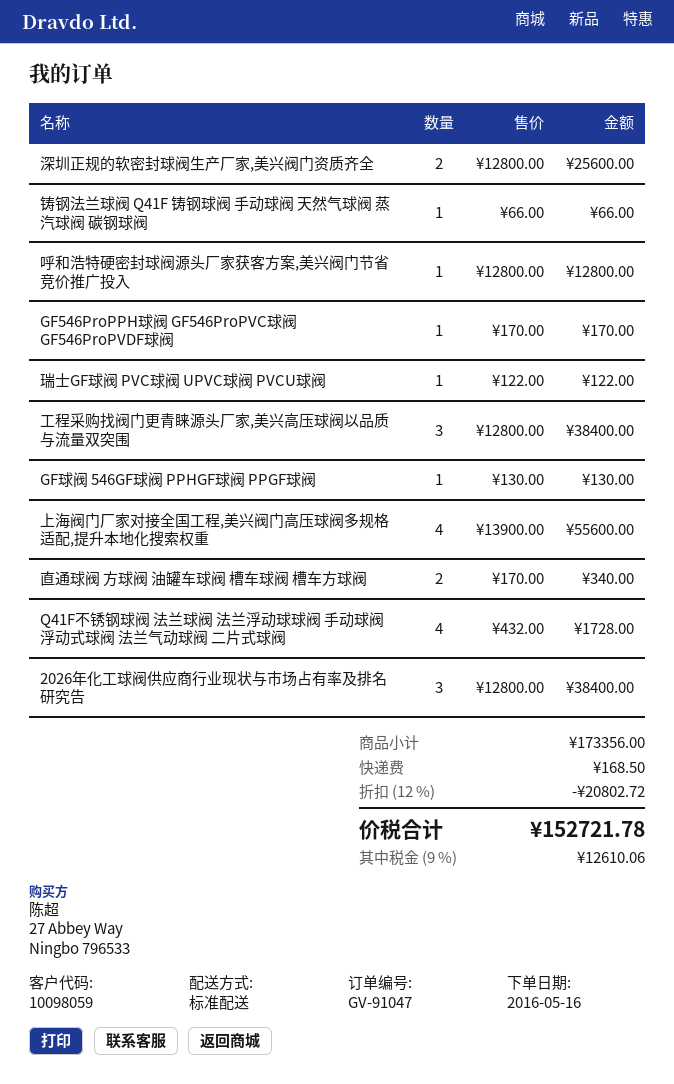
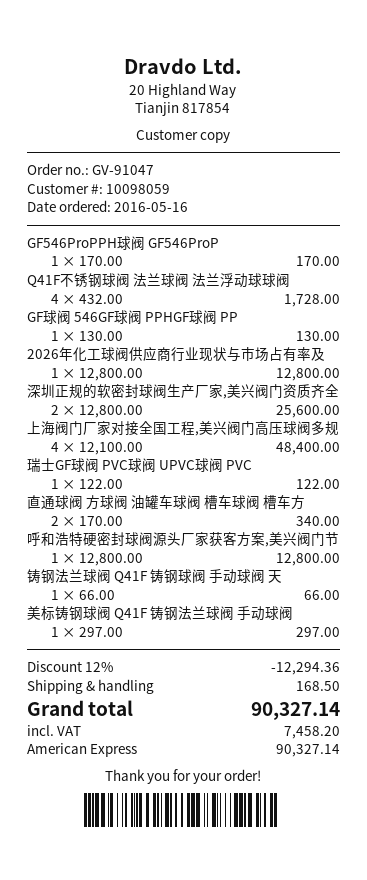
工程采购找阀门更青睐源头厂家,美兴高压球阀以品质与流量双突围: 3 x 12800.00 = 38400.00 -> none
上海阀门厂家对接全国工程,美兴阀门高压球阀多规格适配,提升本地化搜索权重: 4 x 13900.00 = 55600.00 -> 4 x 12100.00 = 48400.00
2026年化工球阀供应商行业现状与市场占有率及排名研究告: 3 x 12800.00 = 38400.00 -> 1 x 12800.00 = 12800.00
美标铸钢球阀 Q41F 铸钢法兰球阀 手动球阀: none -> 1 x 297.00 = 297.00
discount: 12% = 20802.72 -> 12% = 12294.36
tax: 12610.06 -> 7458.20
total: 152721.78 -> 90327.14

